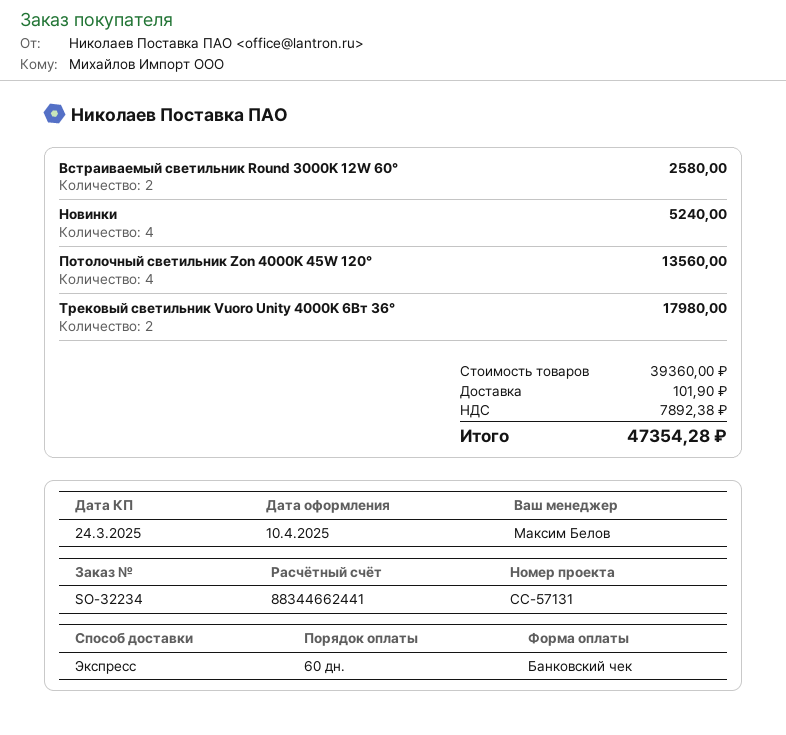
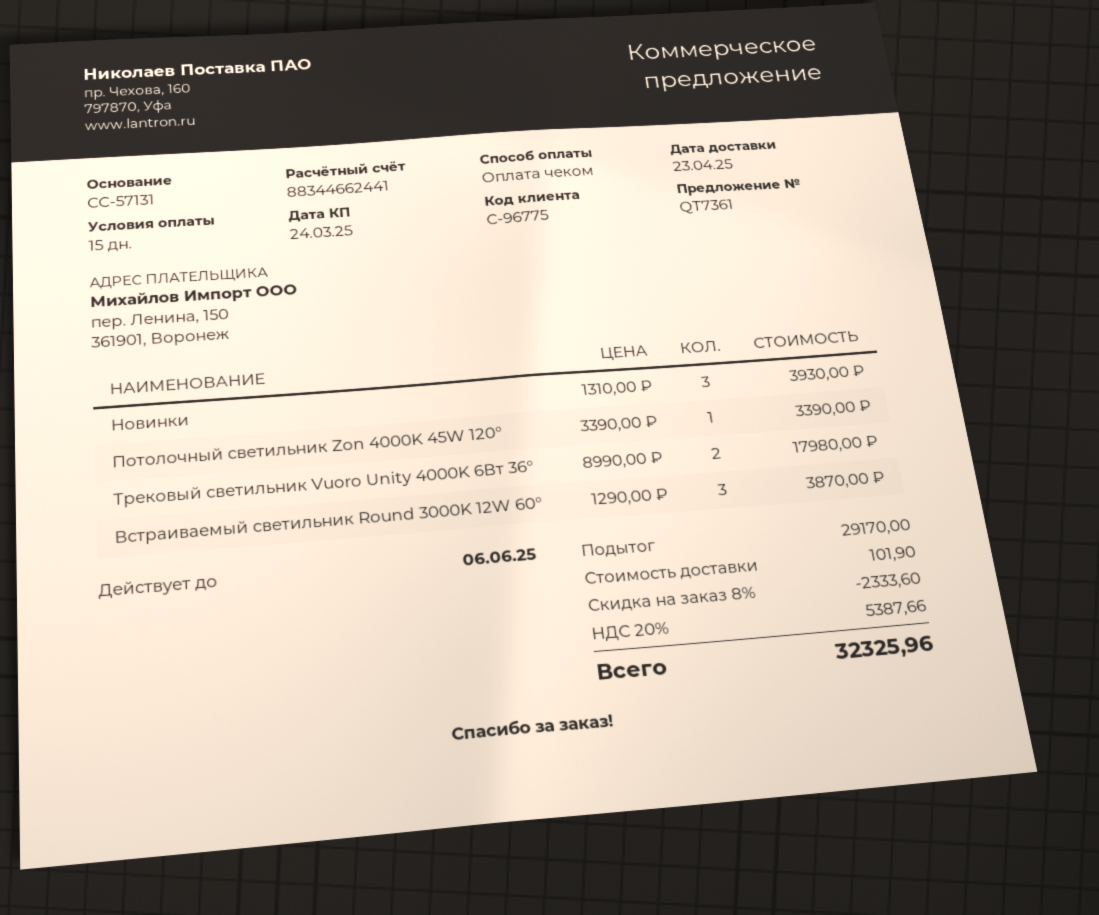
payment terms: 60 days -> 15 days
Встраиваемый светильник Round 3000K 12W 60°: 2 for 2580.00 -> 3 for 3870.00
Новинки: 4 for 5240.00 -> 3 for 3930.00
Потолочный светильник Zon 4000K 45W 120°: 4 for 13560.00 -> 1 for 3390.00
subtotal: 39360.00 -> 29170.00
discount: none -> 8% = 2333.60
tax: 7892.38 -> 5387.66
total: 47354.28 -> 32325.96

